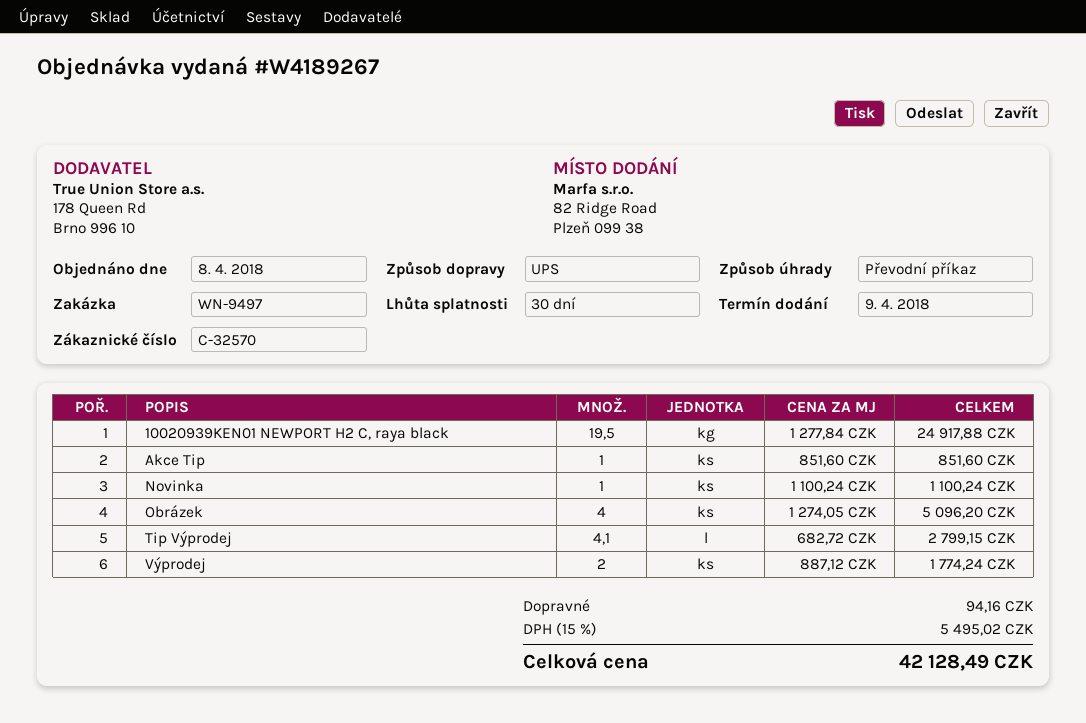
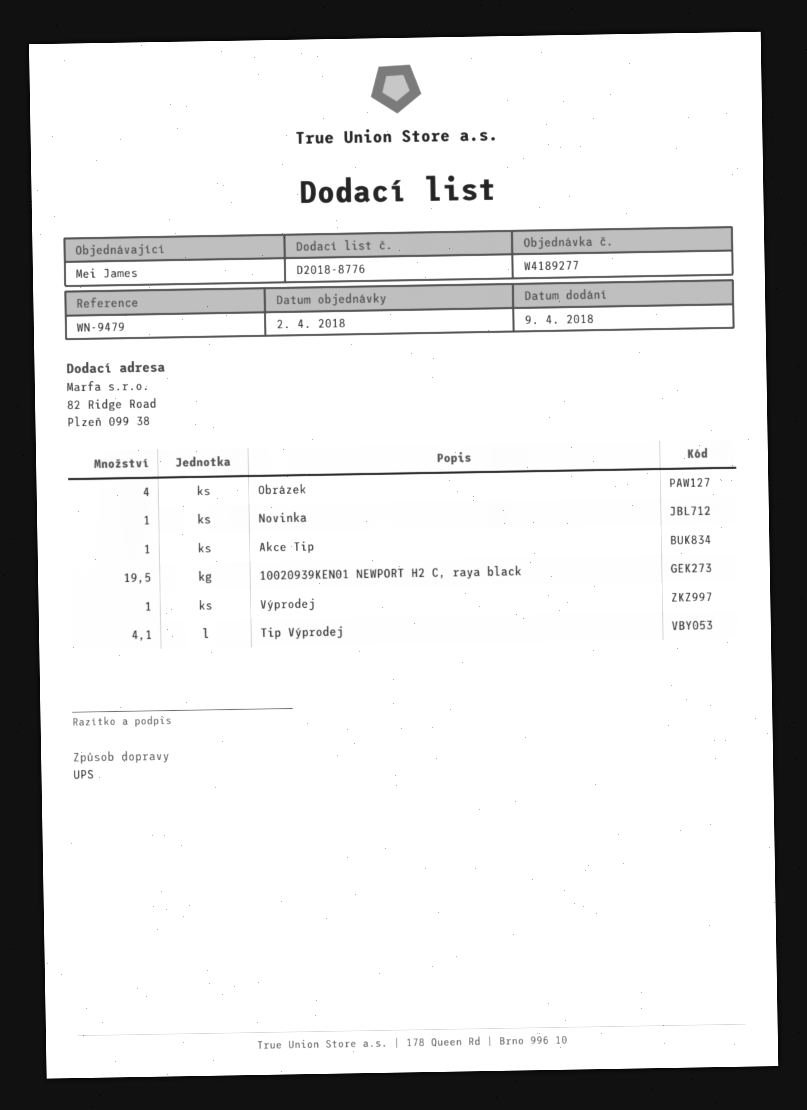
order number: W4189267 -> W4189277
order date: 2018-04-08 -> 2018-04-02
reference: WN-9497 -> WN-9479
Výprodej: 2 -> 1

